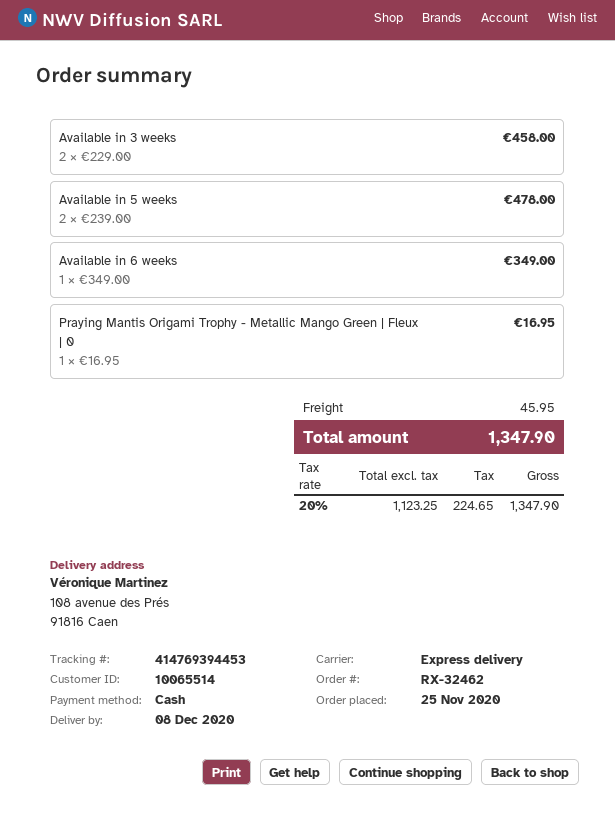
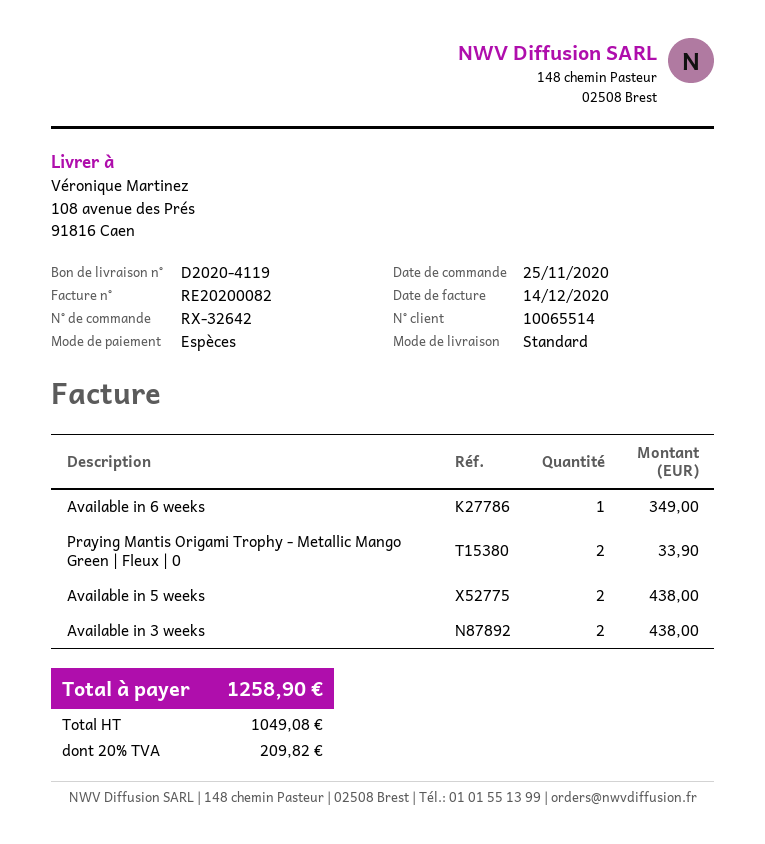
order number: RX-32462 -> RX-32642
shipping method: express -> standard
Available in 3 weeks: 2 for 458.00 -> 2 for 438.00
Available in 5 weeks: 2 for 478.00 -> 2 for 438.00
Praying Mantis Origami Trophy - Metallic Mango Green | Fleux | 0: 1 for 16.95 -> 2 for 33.90
shipping: 45.95 -> none
net: 1123.25 -> 1049.08
tax: 20% = 224.65 -> 20% = 209.82
total: 1347.90 -> 1258.90

